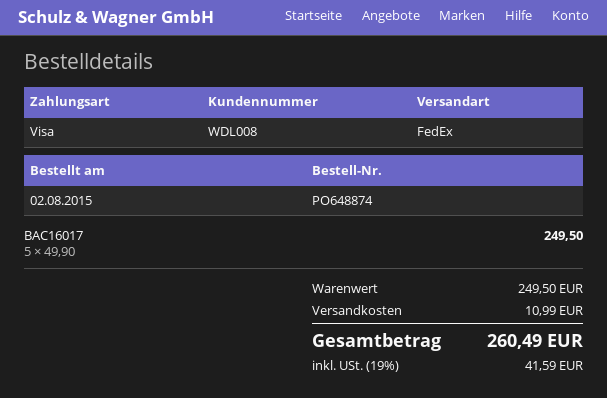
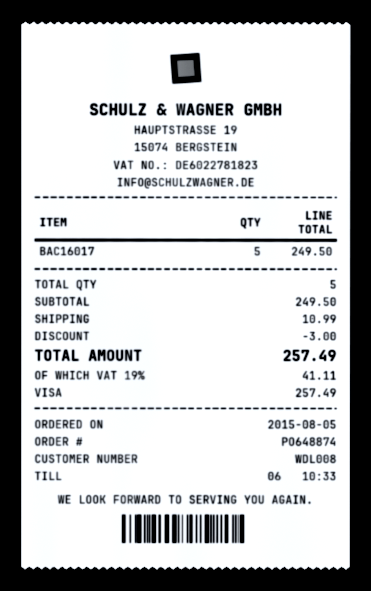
order date: 2015-08-02 -> 2015-08-05
discount: none -> 3.00
tax: 19% = 41.59 -> 19% = 41.11
total: 260.49 -> 257.49

